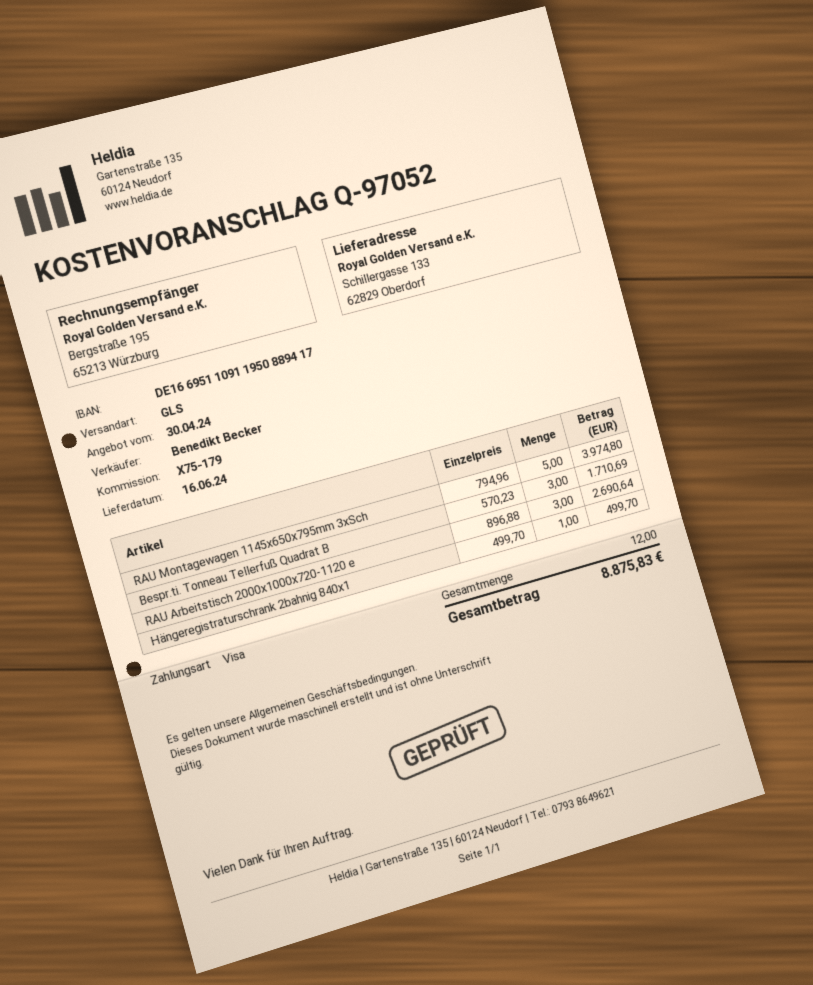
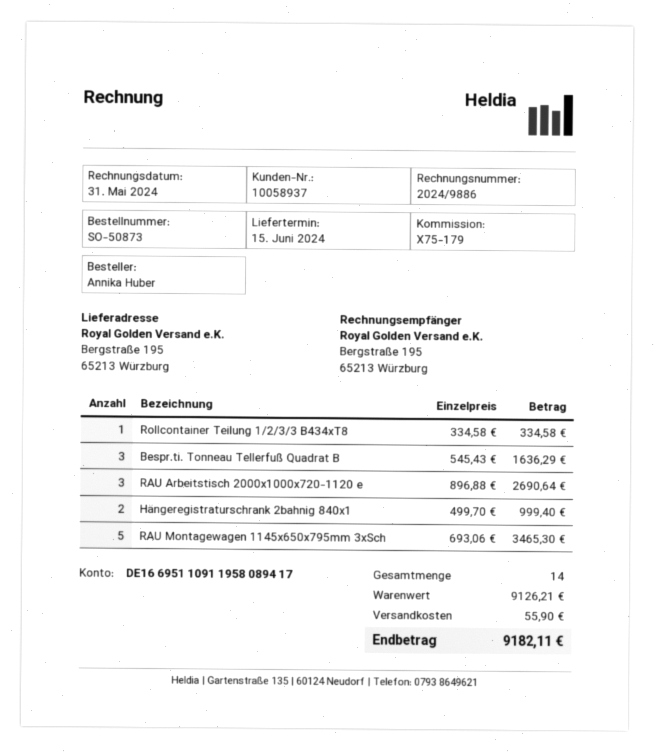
delivery date: 2024-06-16 -> 2024-06-15
bank account: DE16695110911950889417 -> DE16695110911958089417
ship to: Schillergasse 133, 62829 Oberdorf -> Bergstraße 195, 65213 Würzburg
RAU Montagewagen 1145x650x795mm 3xSch: 5 x 794.96 = 3974.80 -> 5 x 693.06 = 3465.30
Bespr.ti. Tonneau Tellerfuß Quadrat B: 3 x 570.23 = 1710.69 -> 3 x 545.43 = 1636.29
Hängeregistraturschrank 2bahnig 840x1: 1 x 499.70 = 499.70 -> 2 x 499.70 = 999.40
Rollcontainer Teilung 1/2/3/3 B434xT8: none -> 1 x 334.58 = 334.58
total quantity: 12 -> 14
shipping: none -> 55.90
total: 8875.83 -> 9182.11

